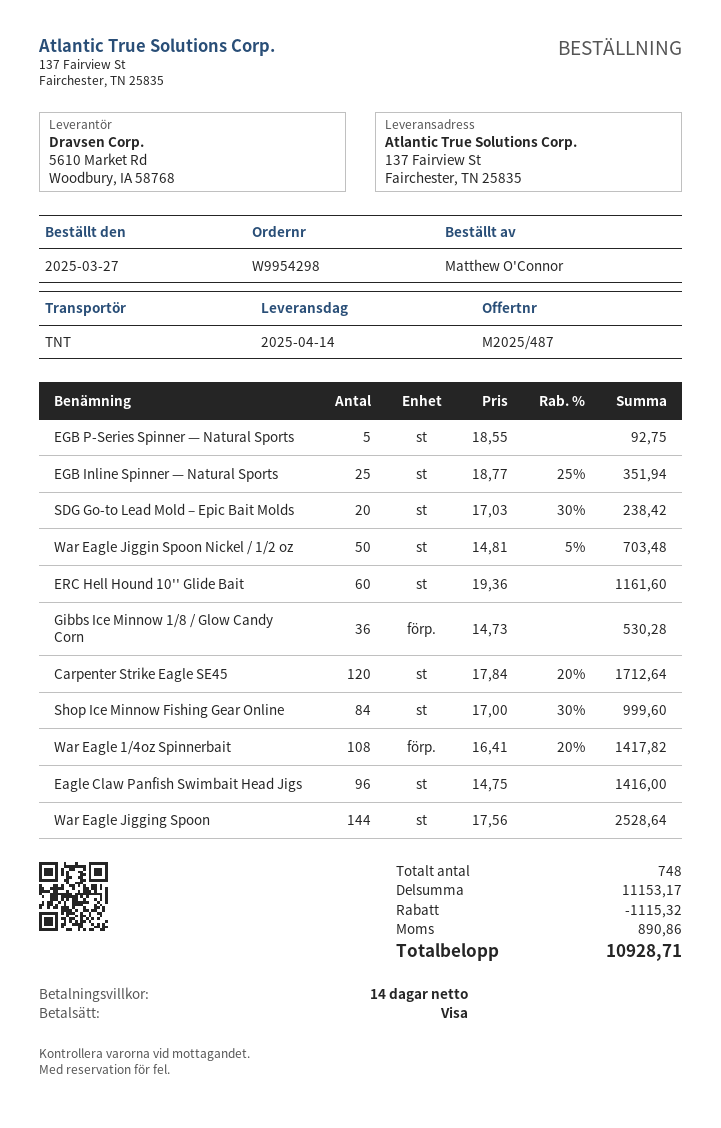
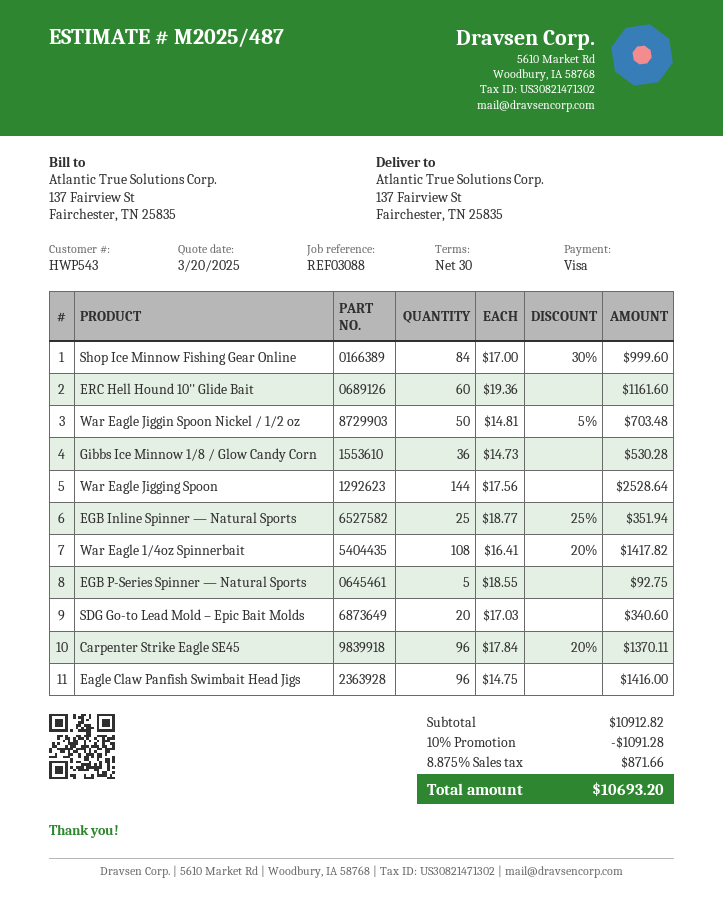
payment terms: 14 days -> 30 days
SDG Go-to Lead Mold – Epic Bait Molds: 20 x 17.03 - 30% = 238.42 -> 20 x 17.03 = 340.60
Carpenter Strike Eagle SE45: 120 x 17.84 - 20% = 1712.64 -> 96 x 17.84 - 20% = 1370.11
subtotal: 11153.17 -> 10912.82
discount: 1115.32 -> 1091.28
tax: 890.86 -> 871.66
total: 10928.71 -> 10693.20

